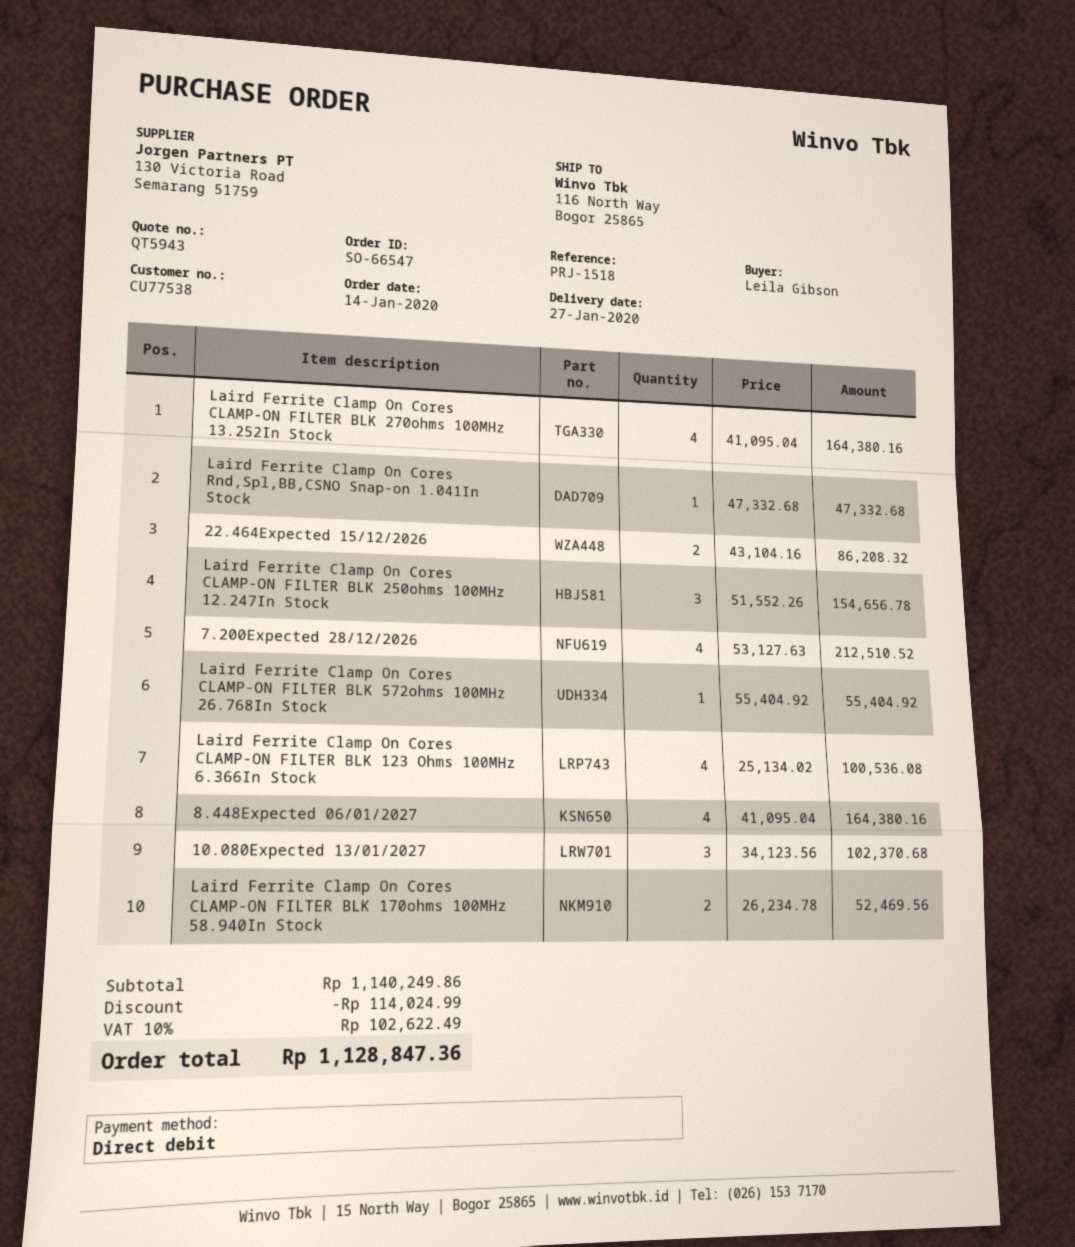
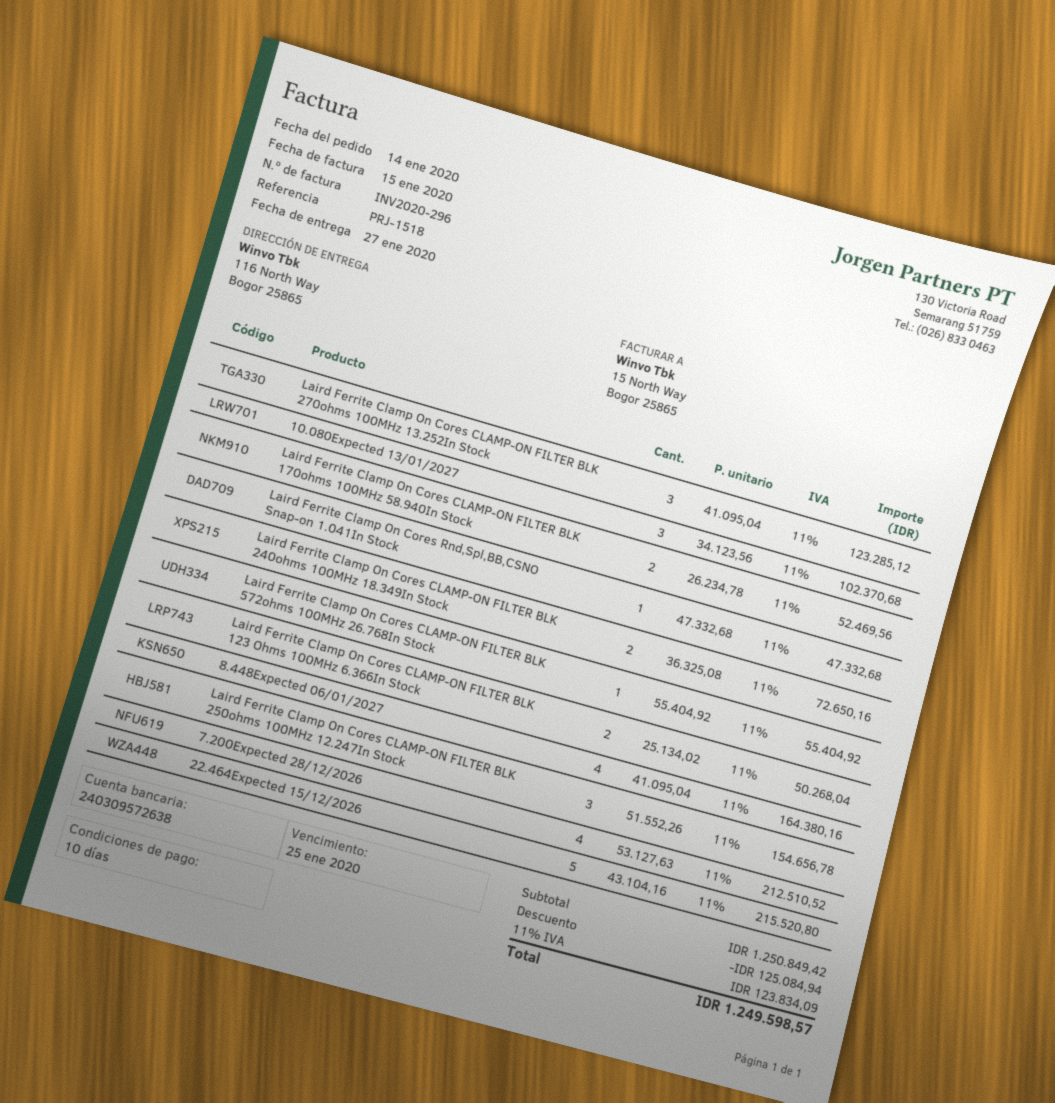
Laird Ferrite Clamp On Cores CLAMP-ON FILTER BLK 270ohms 100MHz 13.252In Stock: 4 x 41095.04 = 164380.16 -> 3 x 41095.04 = 123285.12
22.464Expected 15/12/2026: 2 x 43104.16 = 86208.32 -> 5 x 43104.16 = 215520.80
Laird Ferrite Clamp On Cores CLAMP-ON FILTER BLK 123 Ohms 100MHz 6.366In Stock: 4 x 25134.02 = 100536.08 -> 2 x 25134.02 = 50268.04
Laird Ferrite Clamp On Cores CLAMP-ON FILTER BLK 240ohms 100MHz 18.349In Stock: none -> 2 x 36325.08 = 72650.16
subtotal: 1140249.86 -> 1250849.42
discount: 114024.99 -> 125084.94
tax: 10% = 102622.49 -> 11% = 123834.09
total: 1128847.36 -> 1249598.57

